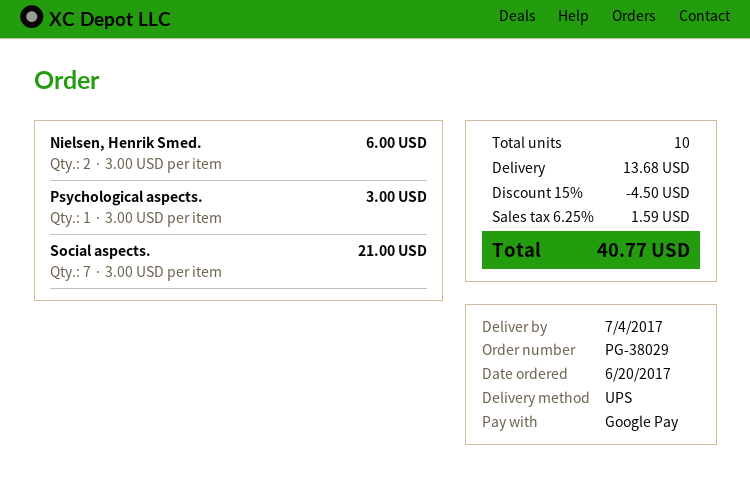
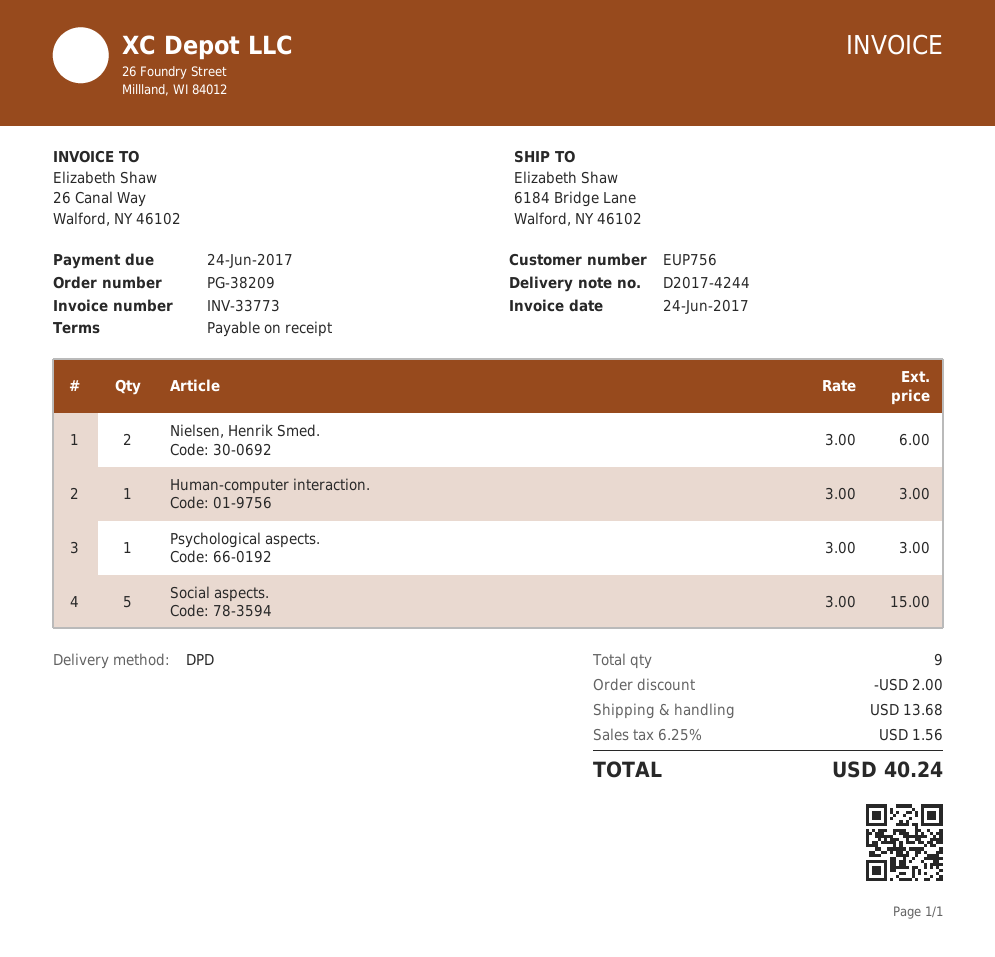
order number: PG-38029 -> PG-38209
shipping method: UPS -> DPD
Social aspects.: 7 x 3.00 = 21.00 -> 5 x 3.00 = 15.00
Human-computer interaction.: none -> 1 x 3.00 = 3.00
total quantity: 10 -> 9
discount: 4.50 -> 2.00
tax: 6.25% = 1.59 -> 6.25% = 1.56
total: 40.77 -> 40.24

